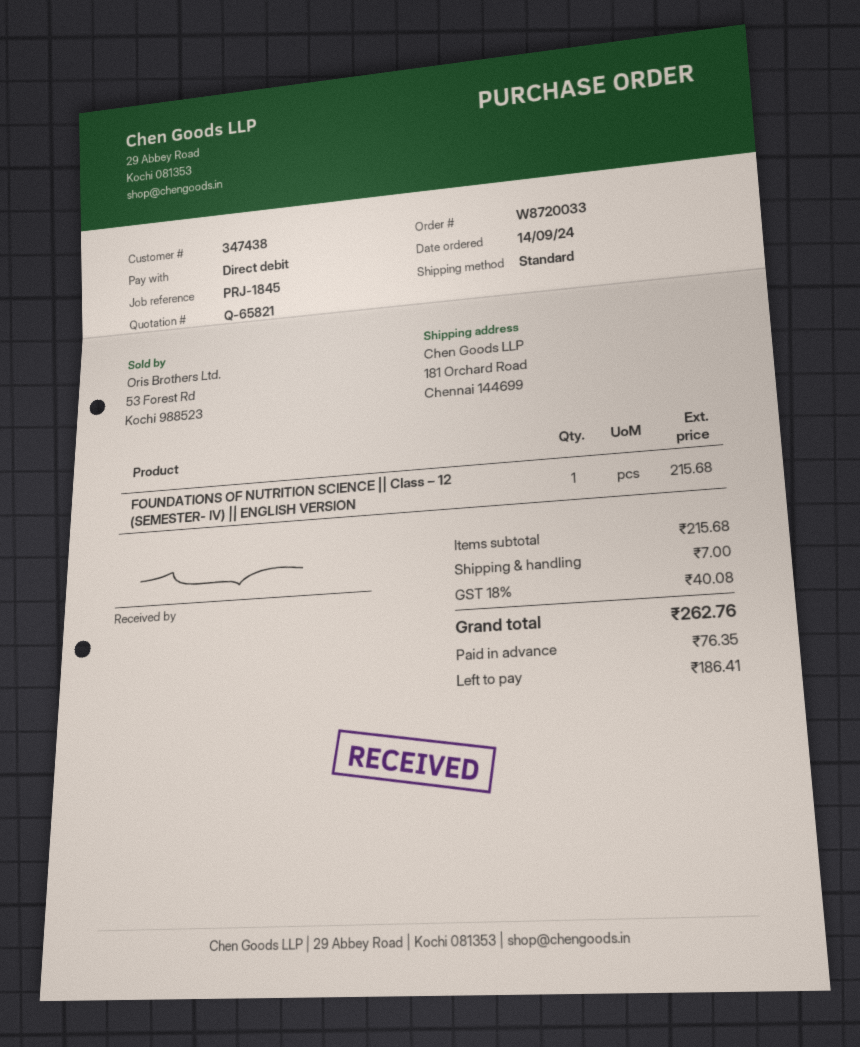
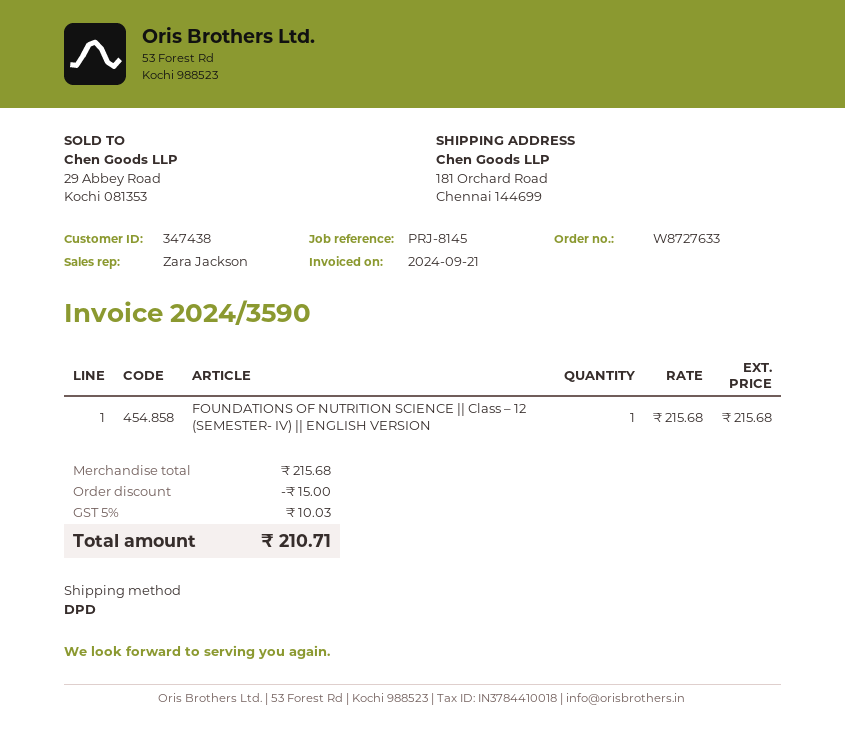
order number: W8720033 -> W8727633
reference: PRJ-1845 -> PRJ-8145
shipping method: standard -> DPD
discount: none -> 15.00
shipping: 7.00 -> none
tax: 18% = 40.08 -> 5% = 10.03
total: 262.76 -> 210.71

